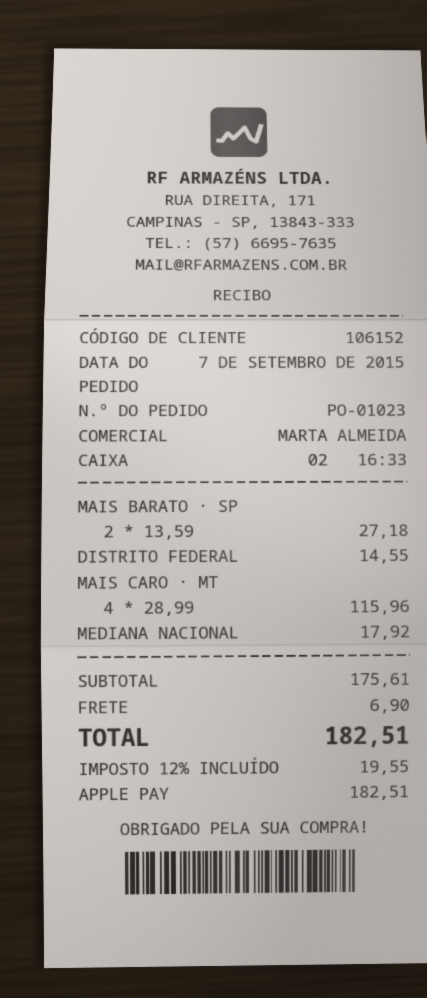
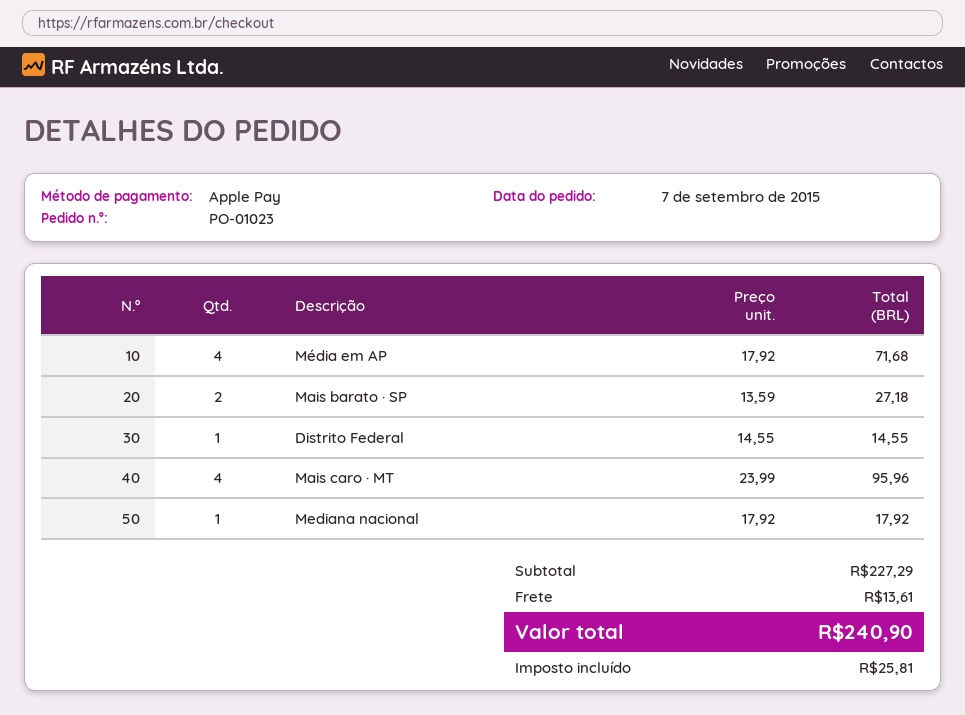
MAIS CARO · MT: 4 x 28.99 = 115.96 -> 4 x 23.99 = 95.96
Média em AP: none -> 4 x 17.92 = 71.68
subtotal: 175.61 -> 227.29
shipping: 6.90 -> 13.61
tax: 19.55 -> 25.81
total: 182.51 -> 240.90

